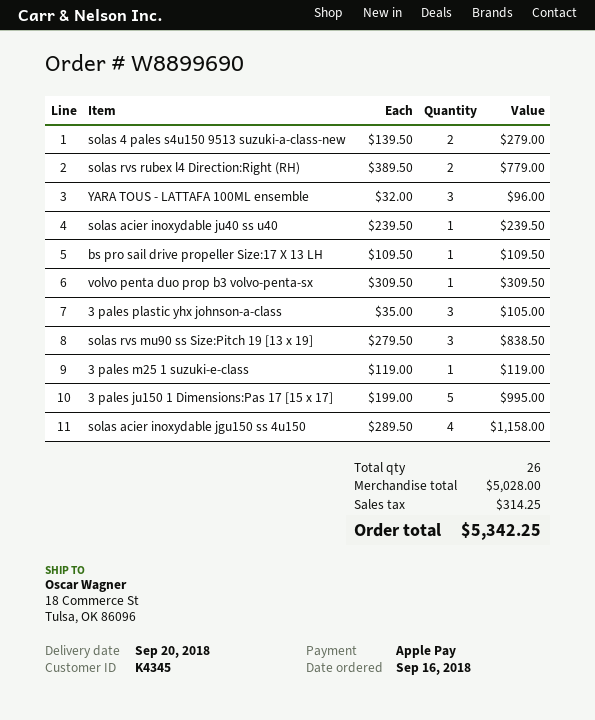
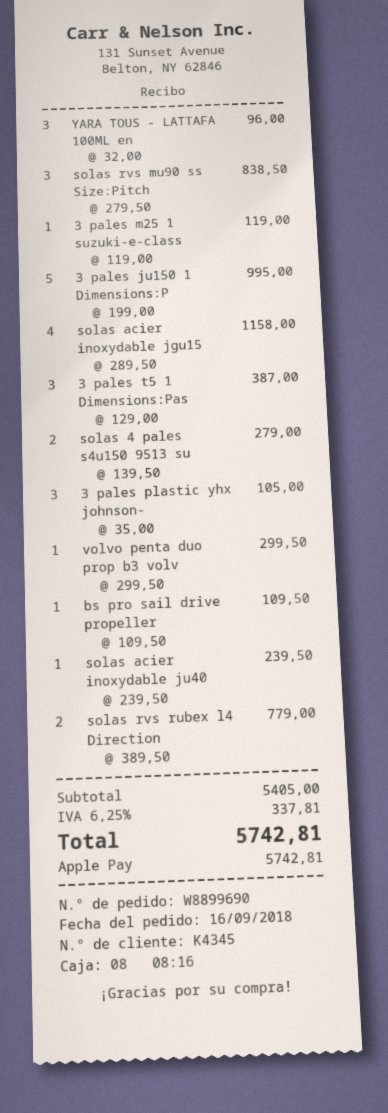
volvo penta duo prop b3 volvo-penta-sx: 1 x 309.50 = 309.50 -> 1 x 299.50 = 299.50
3 pales t5 1 Dimensions:Pas: none -> 3 x 129.00 = 387.00
subtotal: 5028.00 -> 5405.00
tax: 314.25 -> 337.81
total: 5342.25 -> 5742.81

